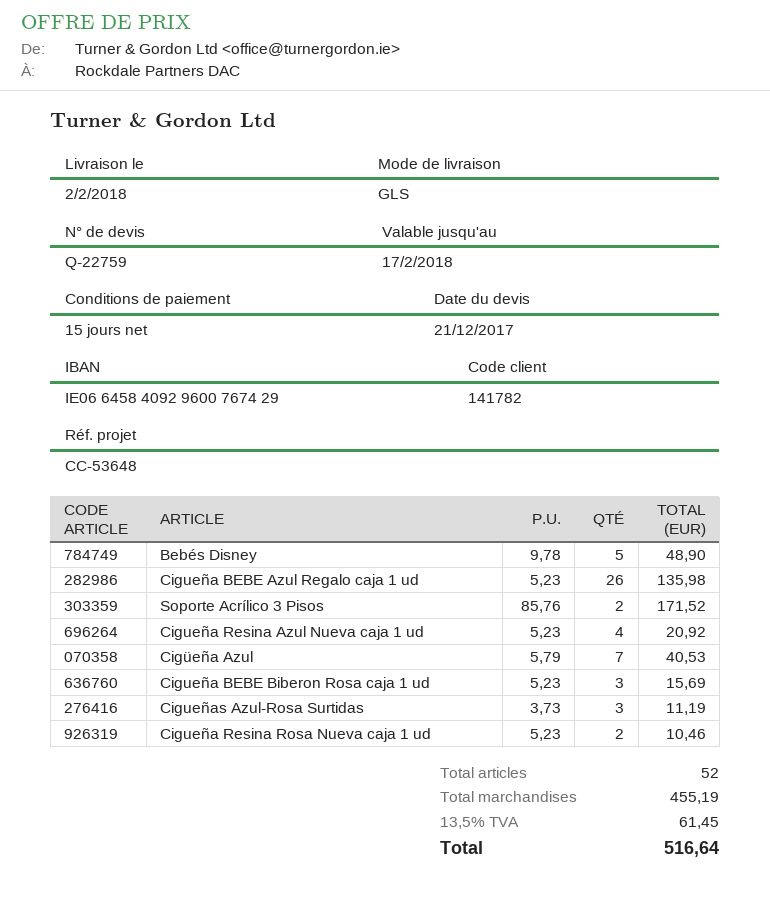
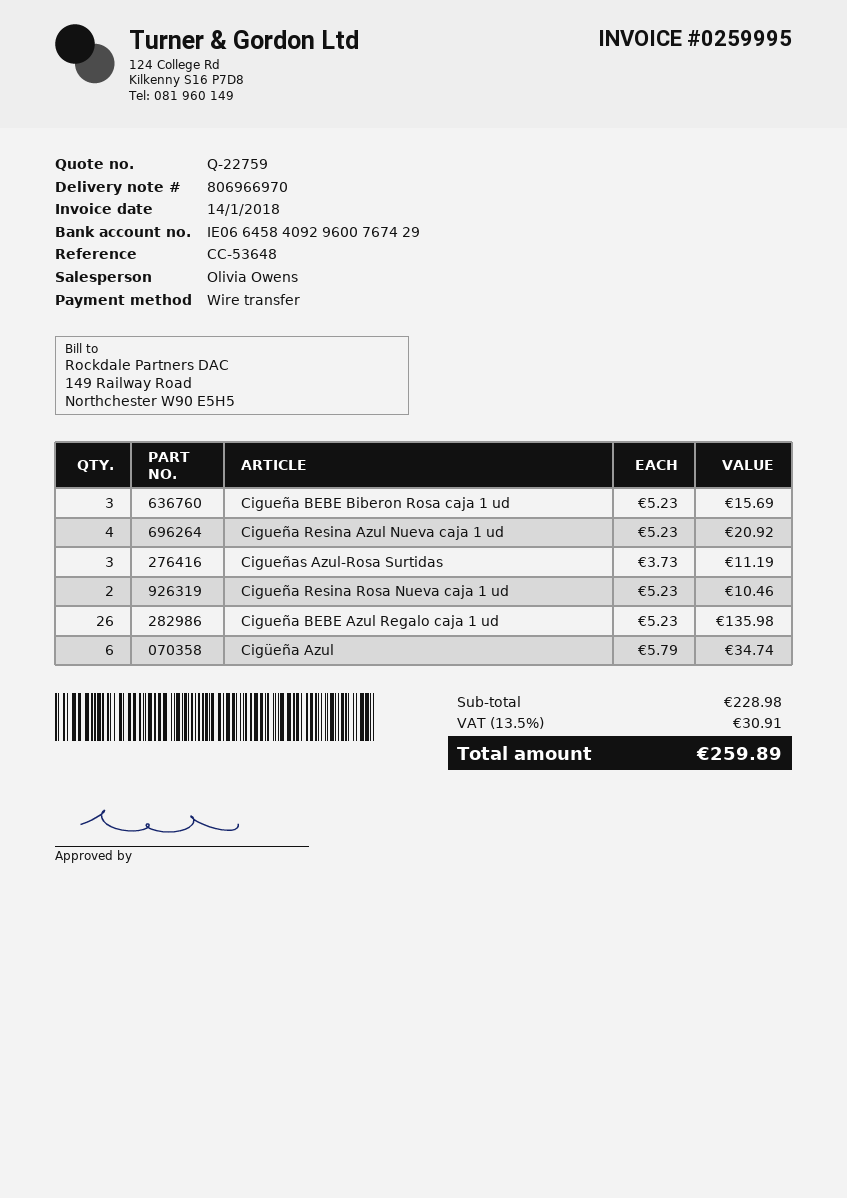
Bebés Disney: 5 x 9.78 = 48.90 -> none
Soporte Acrílico 3 Pisos: 2 x 85.76 = 171.52 -> none
Cigüeña Azul: 7 x 5.79 = 40.53 -> 6 x 5.79 = 34.74
subtotal: 455.19 -> 228.98
tax: 13.5% = 61.45 -> 13.5% = 30.91
total: 516.64 -> 259.89

